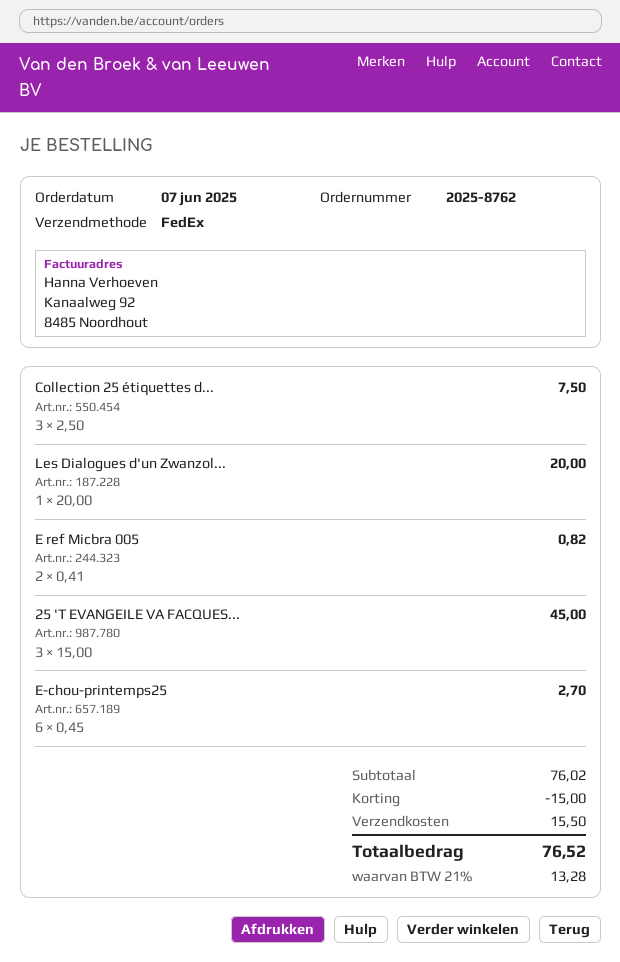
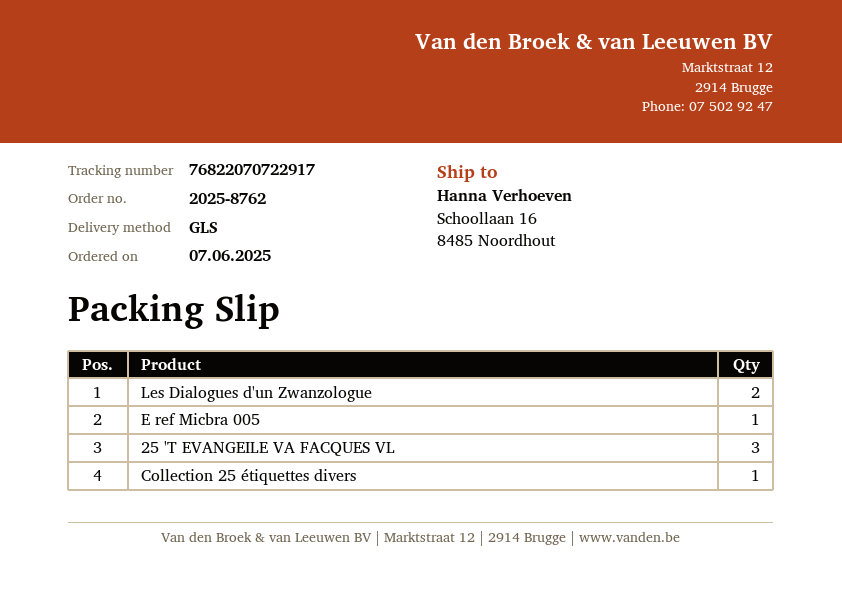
shipping method: FedEx -> GLS
Collection 25 étiquettes d...: 3 -> 1
Les Dialogues d'un Zwanzol...: 1 -> 2
E ref Micbra 005: 2 -> 1
E-chou-printemps25: 6 -> none

